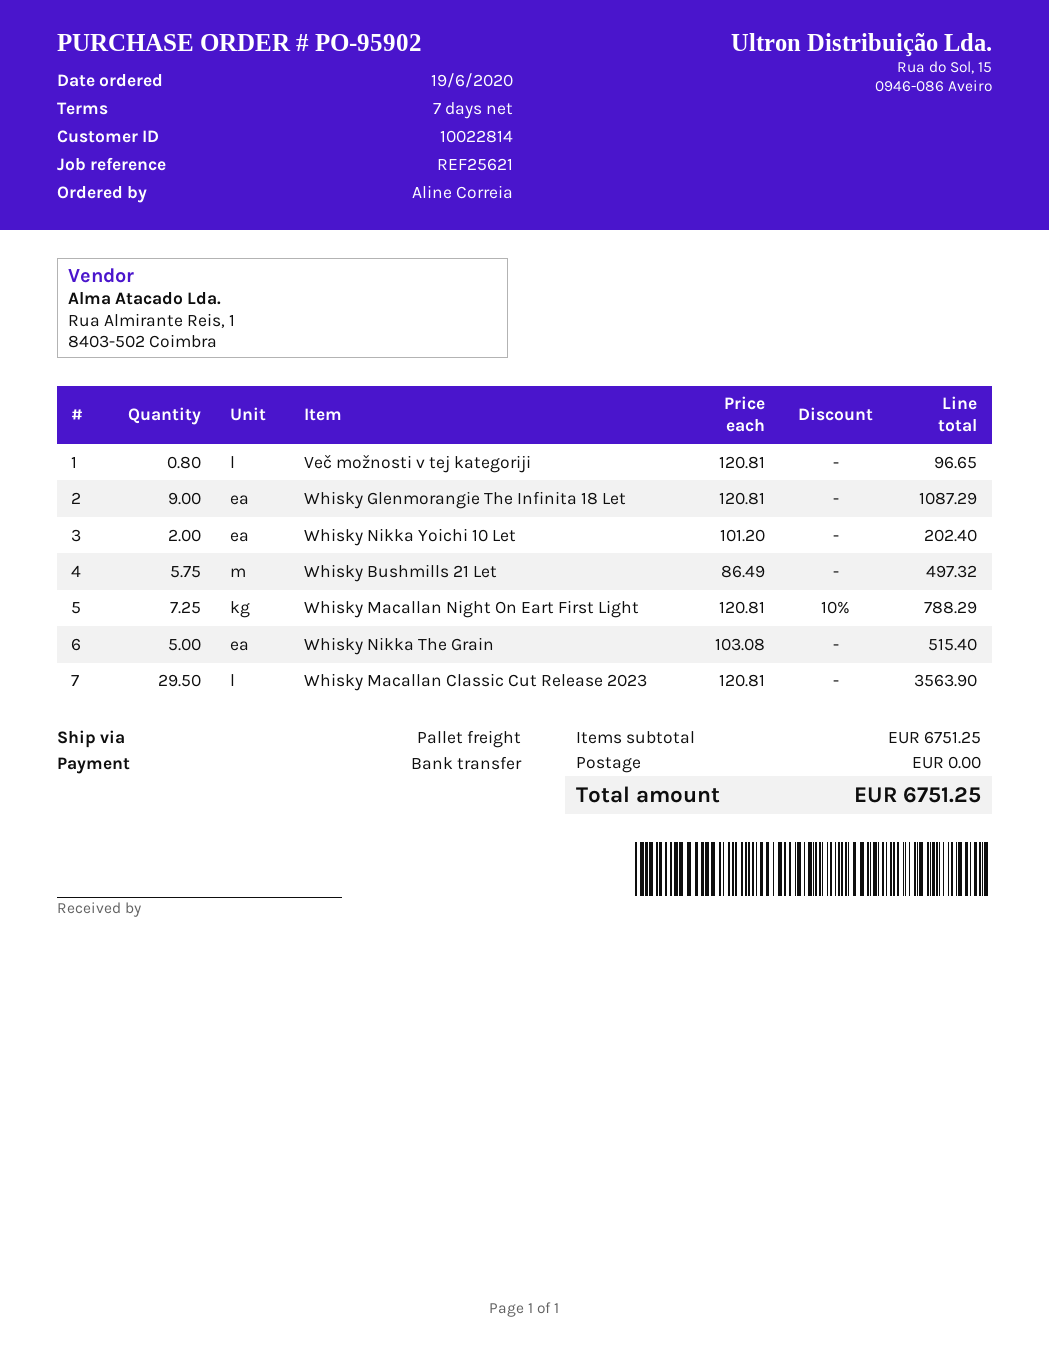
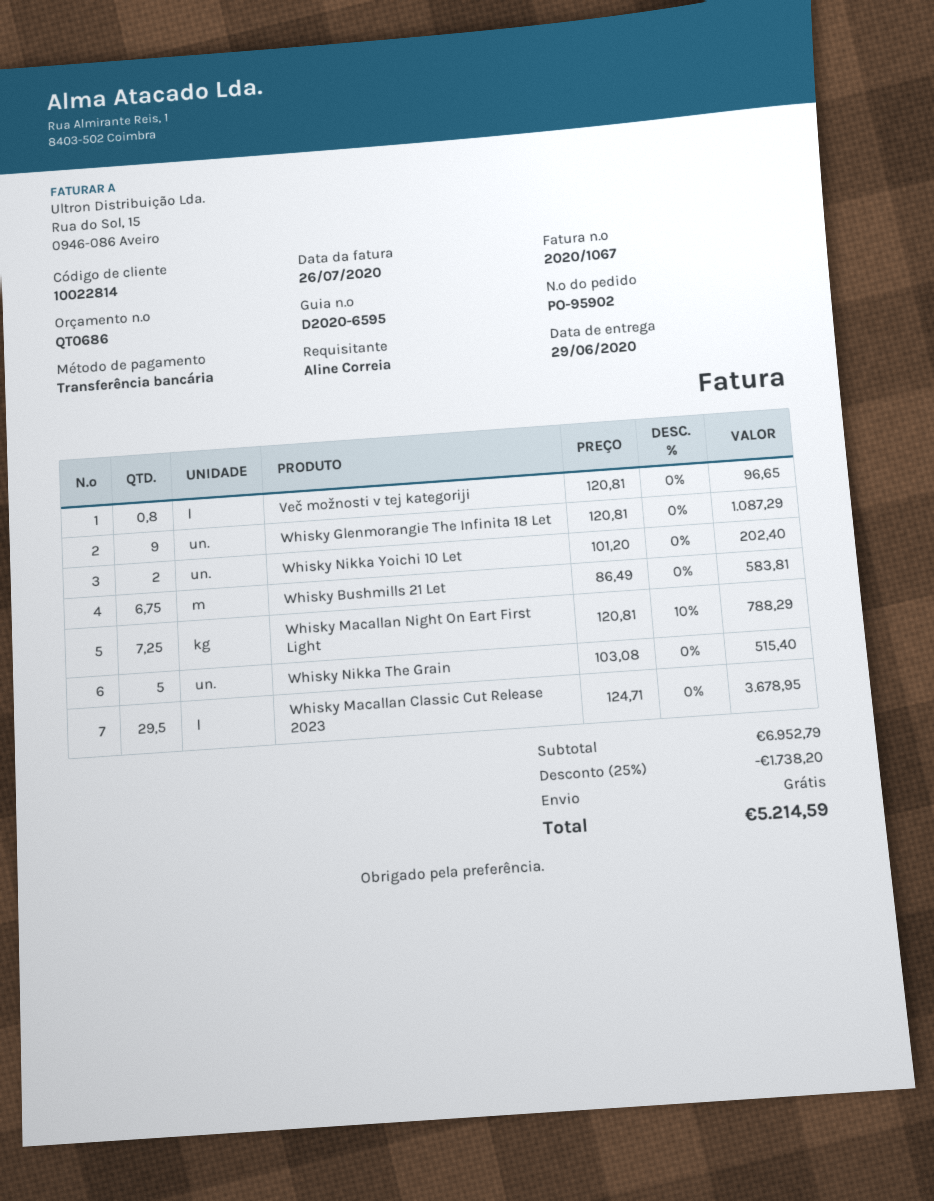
Whisky Bushmills 21 Let: 5.75 x 86.49 = 497.32 -> 6.75 x 86.49 = 583.81
Whisky Macallan Classic Cut Release 2023: 29.5 x 120.81 = 3563.90 -> 29.5 x 124.71 = 3678.95
subtotal: 6751.25 -> 6952.79
discount: none -> 25% = 1738.20
total: 6751.25 -> 5214.59

